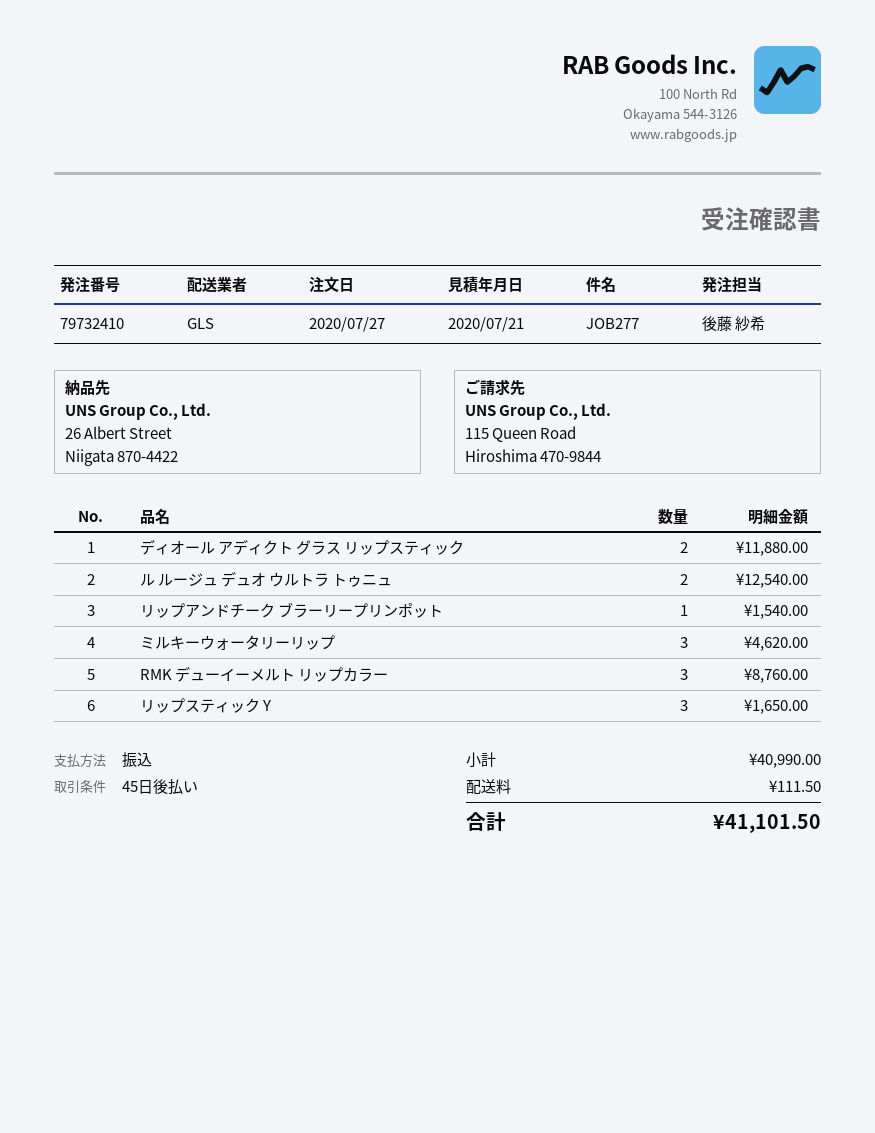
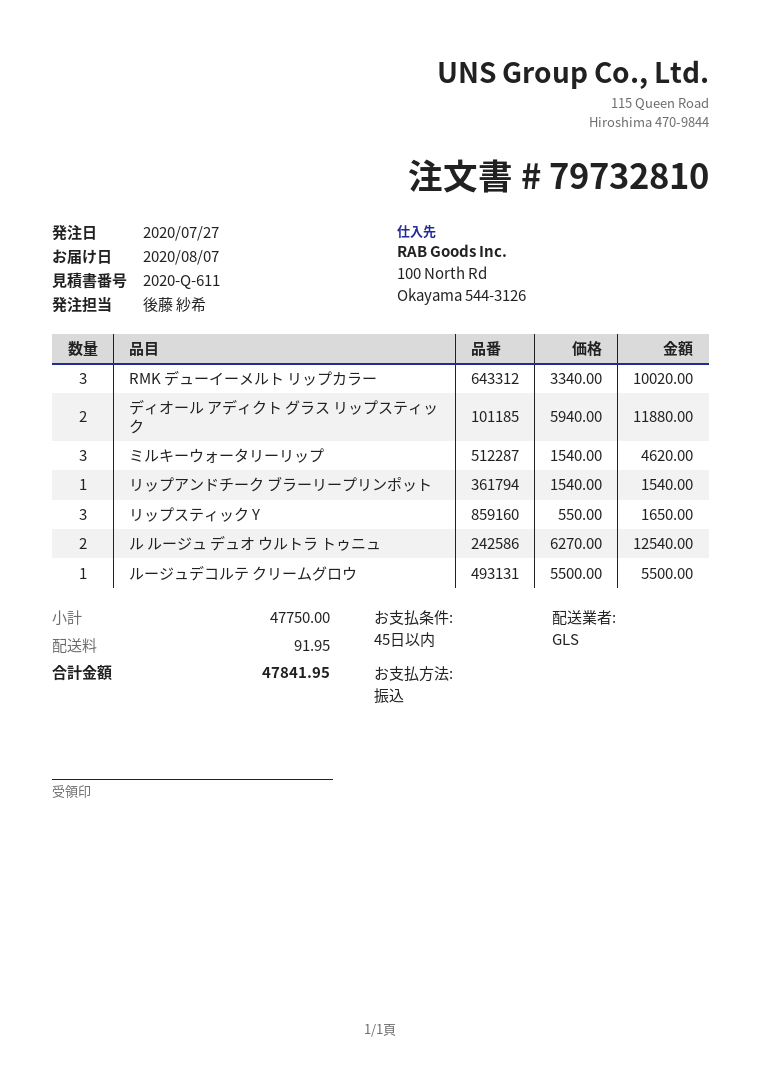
order number: 79732410 -> 79732810
RMK デューイーメルト リップカラー: 3 for 8760.00 -> 3 for 10020.00
ルージュデコルテ クリームグロウ: none -> 1 for 5500.00
subtotal: 40990.00 -> 47750.00
shipping: 111.50 -> 91.95
total: 41101.50 -> 47841.95

